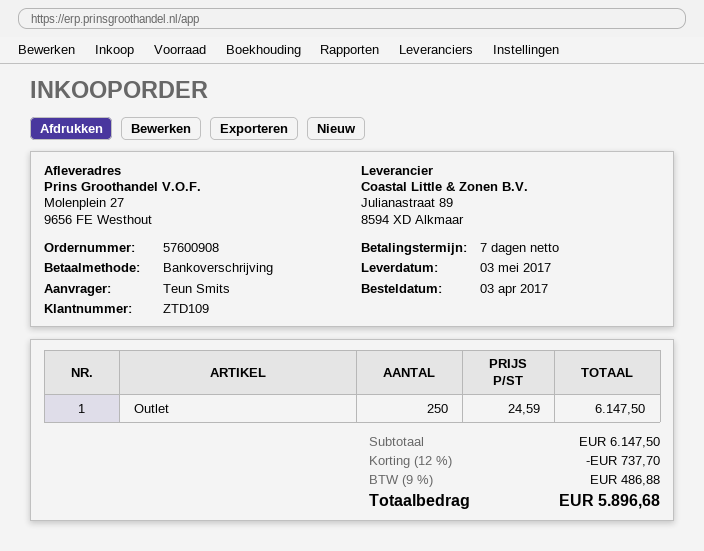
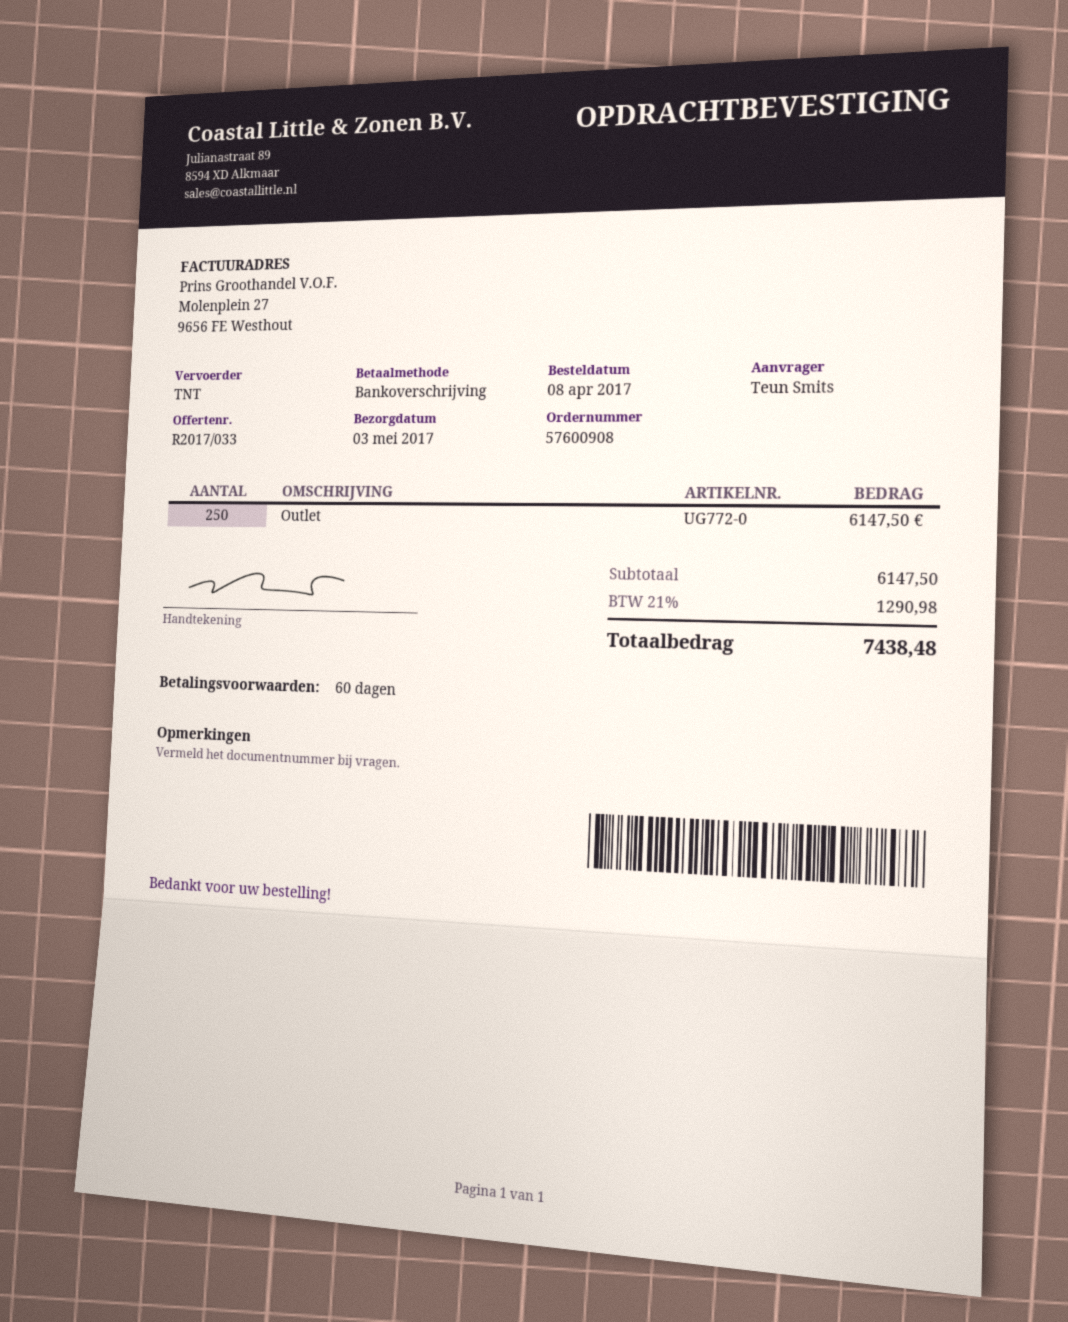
order date: 2017-04-03 -> 2017-04-08
payment terms: 7 days -> 60 days
discount: 12% = 737.70 -> none
tax: 9% = 486.88 -> 21% = 1290.98
total: 5896.68 -> 7438.48

